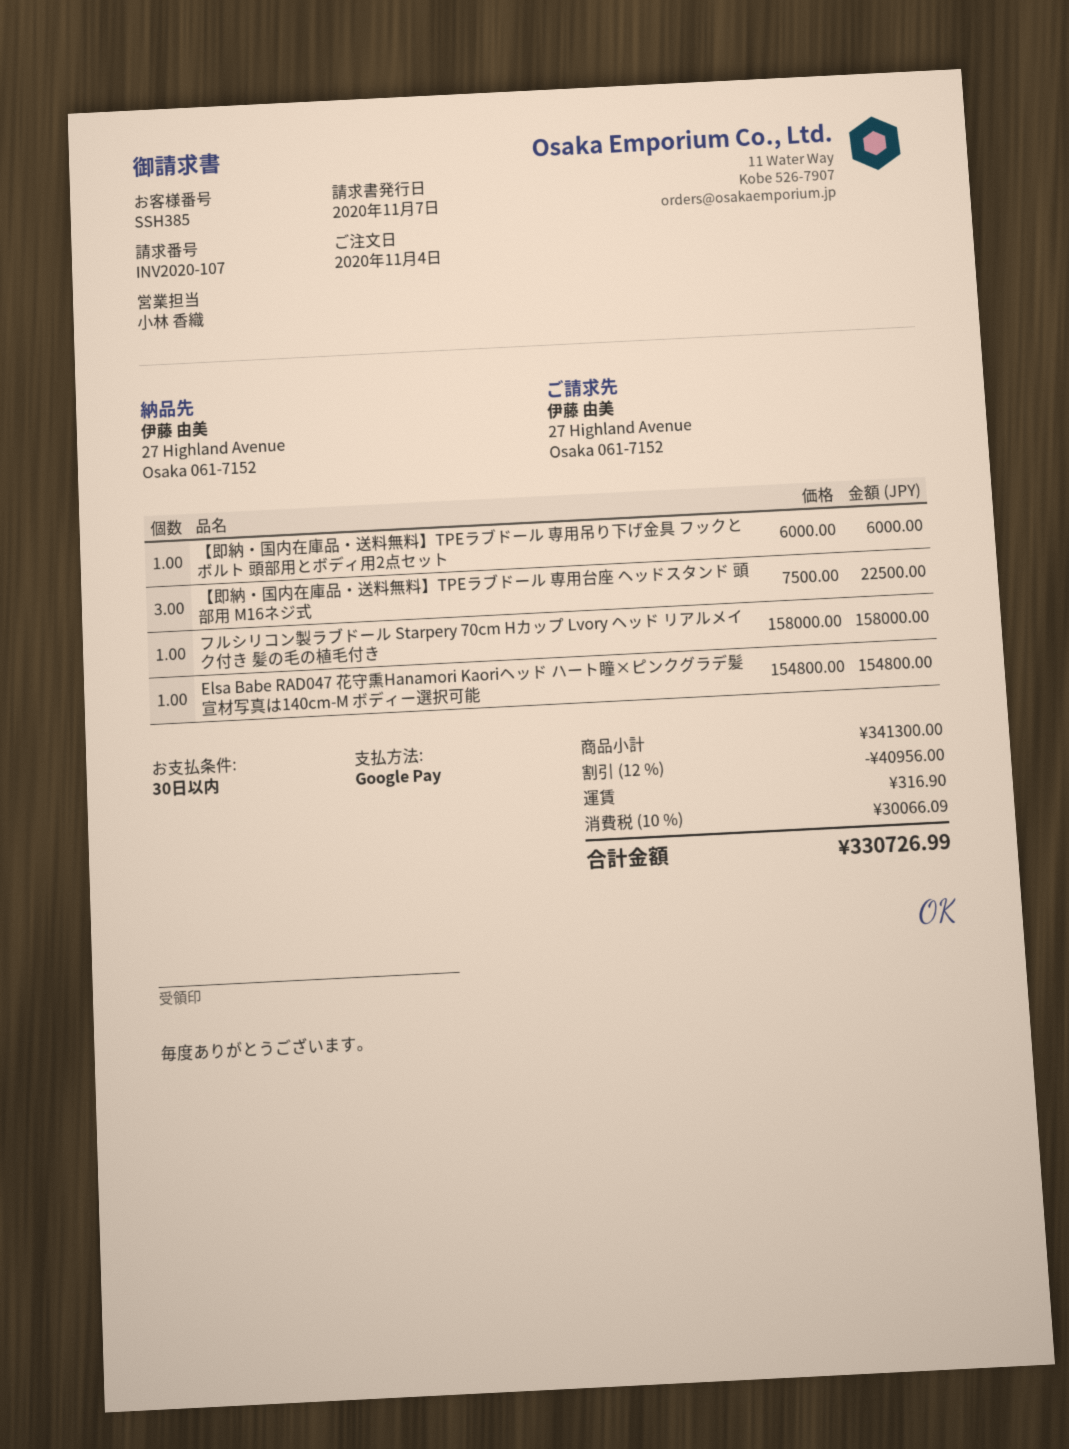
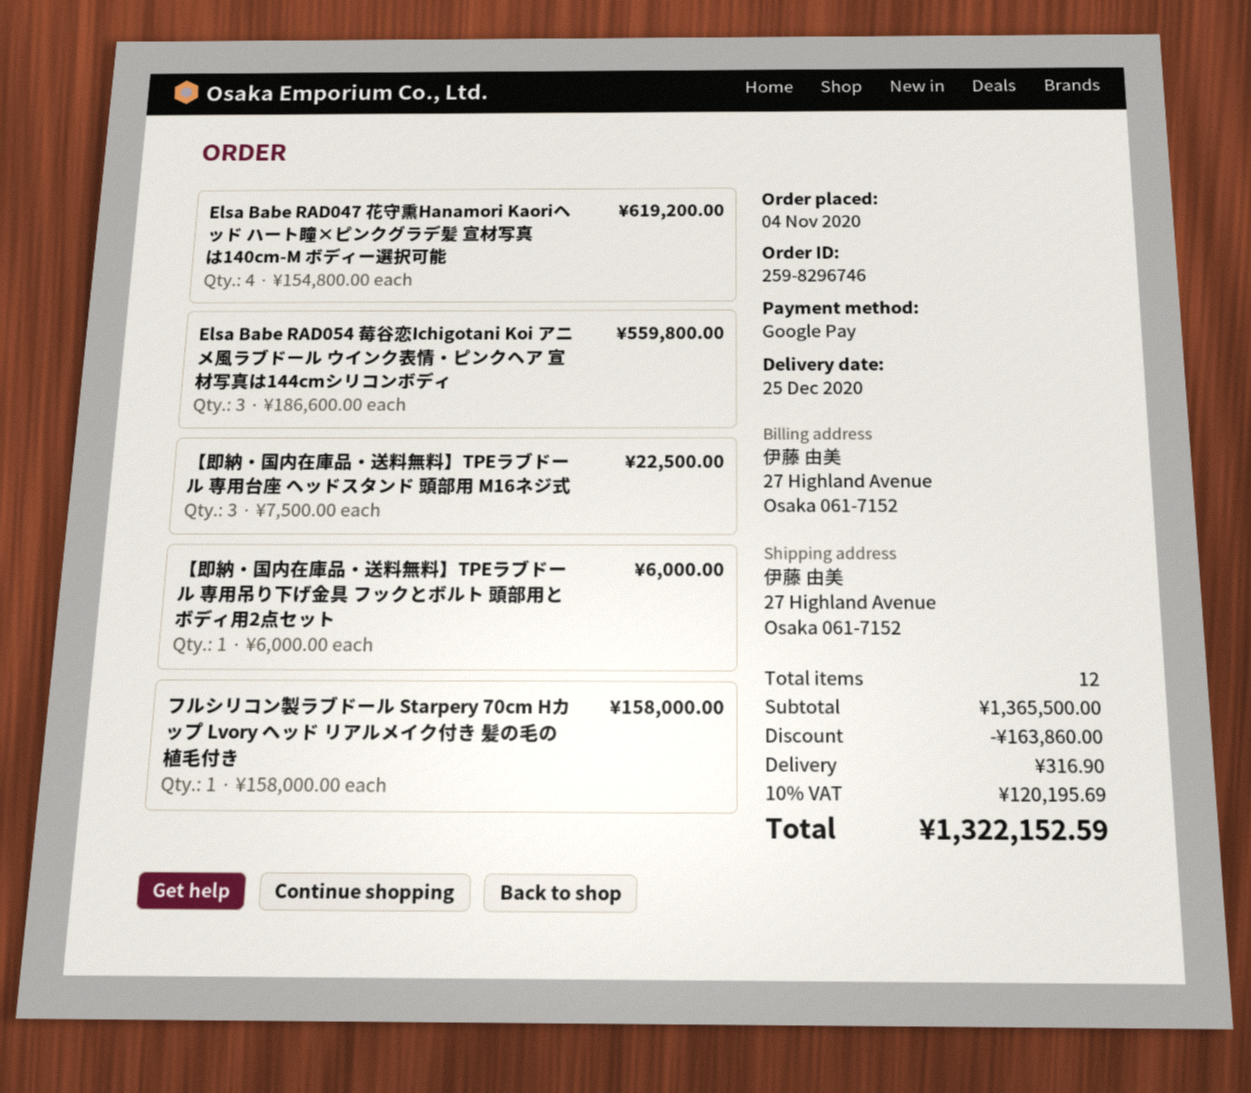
Elsa Babe RAD047 花守熏Hanamori Kaoriヘッド ハート瞳×ピンクグラデ髪 宣材写真は140cm-M ボディー選択可能: 1 x 154800.00 = 154800.00 -> 4 x 154800.00 = 619200.00
Elsa Babe RAD054 莓谷恋Ichigotani Koi アニメ風ラブドール ウインク表情・ピンクヘア 宣材写真は144cmシリコンボディ: none -> 3 x 186600.00 = 559800.00
subtotal: 341300.00 -> 1365500.00
discount: 40956.00 -> 163860.00
tax: 10% = 30066.09 -> 10% = 120195.69
total: 330726.99 -> 1322152.59

